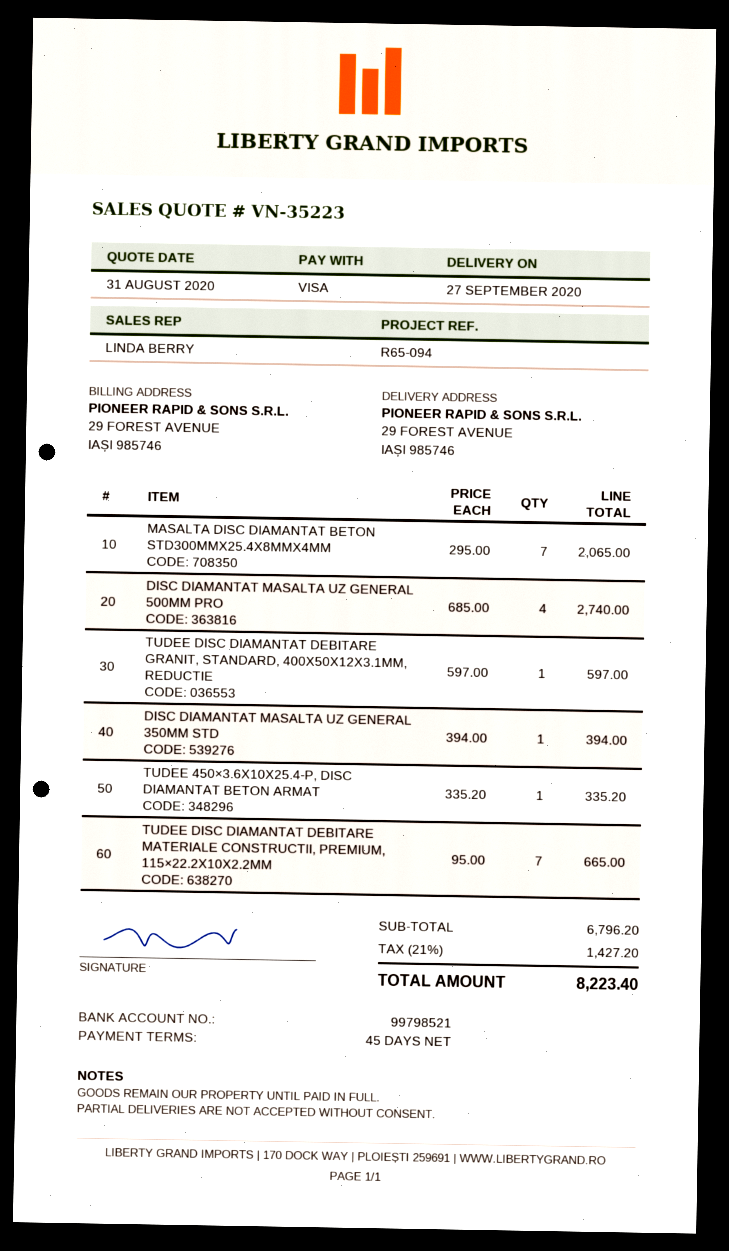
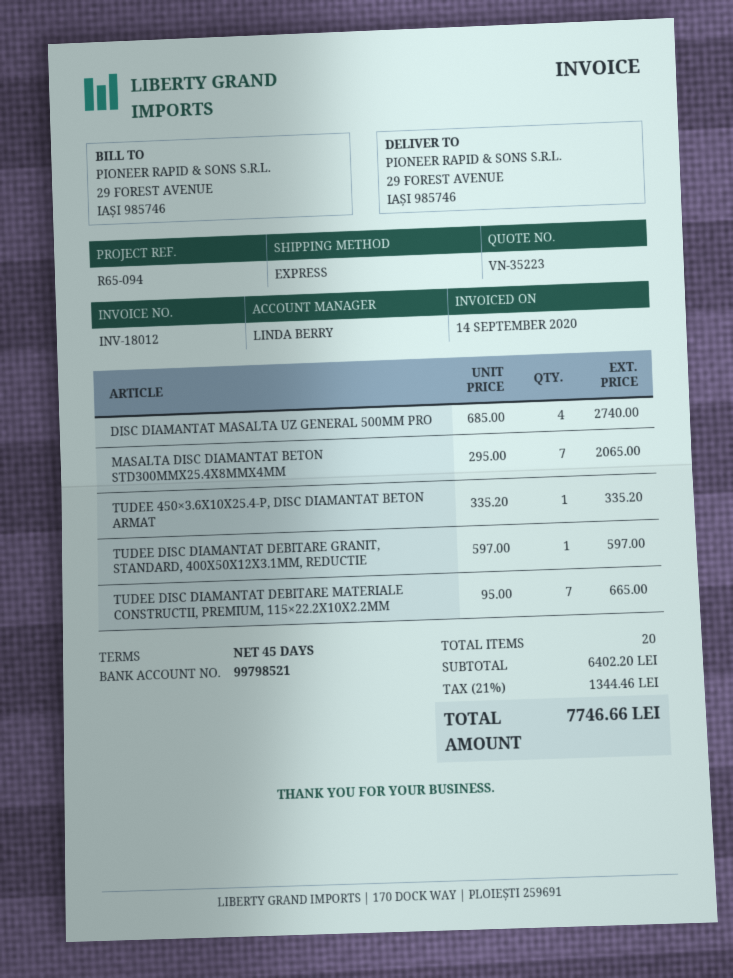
DISC DIAMANTAT MASALTA UZ GENERAL 350MM STD: 1 x 394.00 = 394.00 -> none
subtotal: 6796.20 -> 6402.20
tax: 21% = 1427.20 -> 21% = 1344.46
total: 8223.40 -> 7746.66

